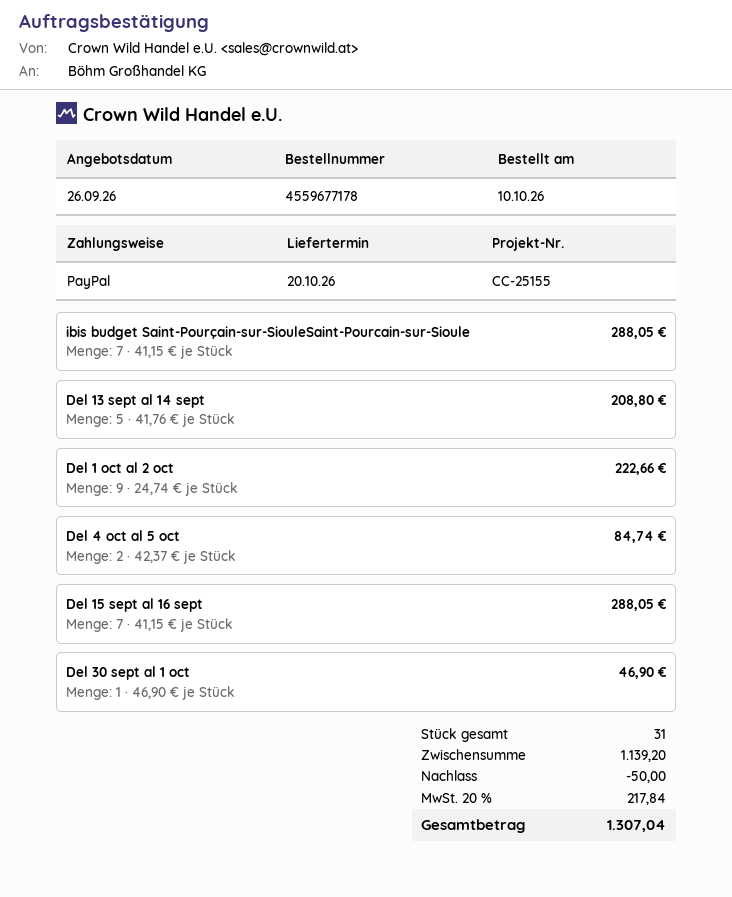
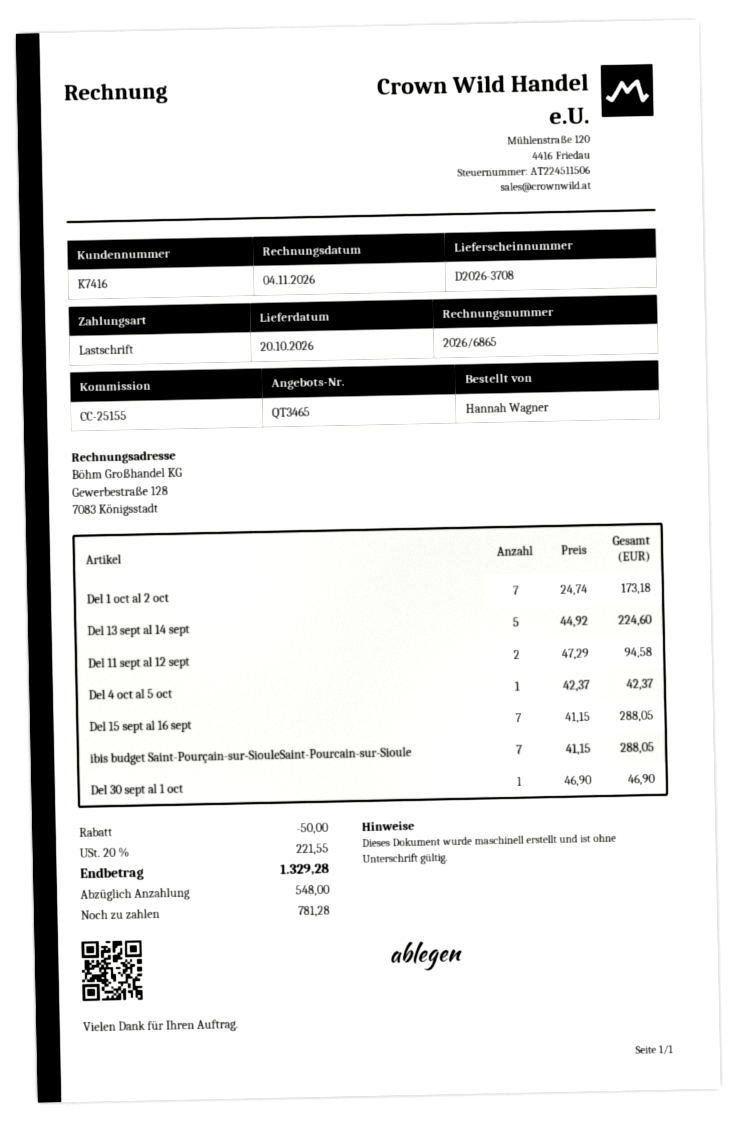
payment method: PayPal -> direct debit
Del 13 sept al 14 sept: 5 x 41.76 = 208.80 -> 5 x 44.92 = 224.60
Del 1 oct al 2 oct: 9 x 24.74 = 222.66 -> 7 x 24.74 = 173.18
Del 4 oct al 5 oct: 2 x 42.37 = 84.74 -> 1 x 42.37 = 42.37
Del 11 sept al 12 sept: none -> 2 x 47.29 = 94.58
tax: 20% = 217.84 -> 20% = 221.55
total: 1307.04 -> 1329.28

